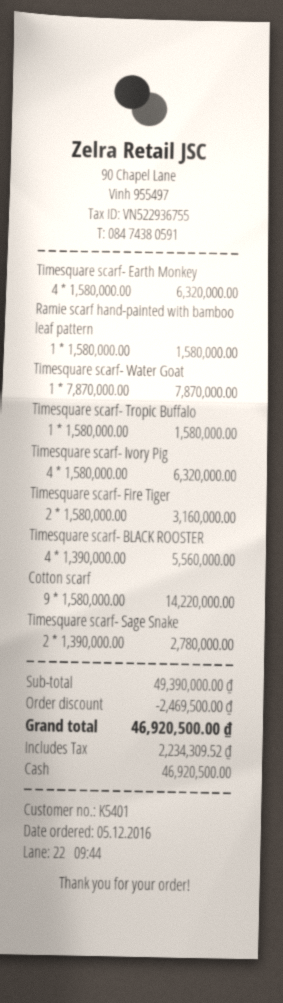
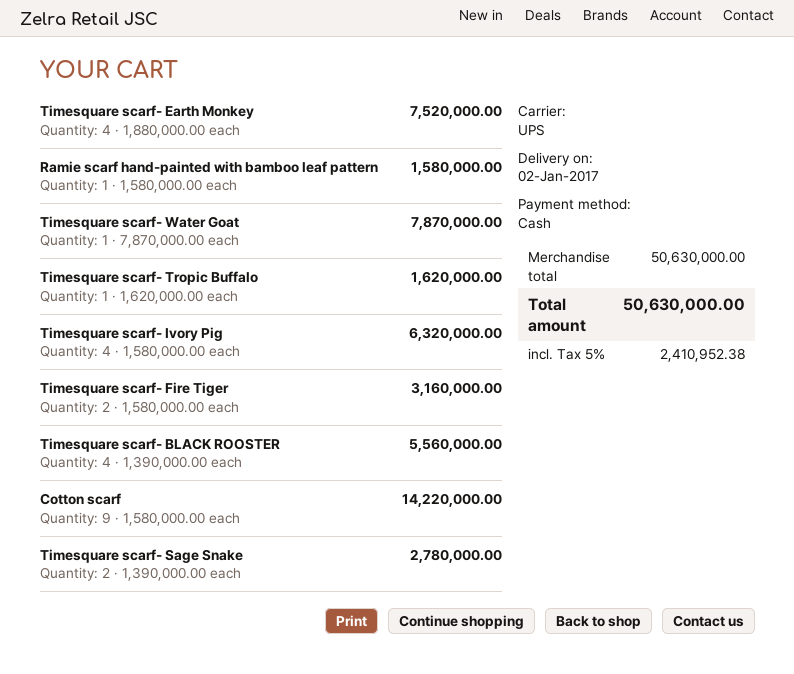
Timesquare scarf- Earth Monkey: 4 x 1580000.00 = 6320000.00 -> 4 x 1880000.00 = 7520000.00
Timesquare scarf- Tropic Buffalo: 1 x 1580000.00 = 1580000.00 -> 1 x 1620000.00 = 1620000.00
subtotal: 49390000.00 -> 50630000.00
discount: 2469500.00 -> none
tax: 2234309.52 -> 2410952.38
total: 46920500.00 -> 50630000.00

